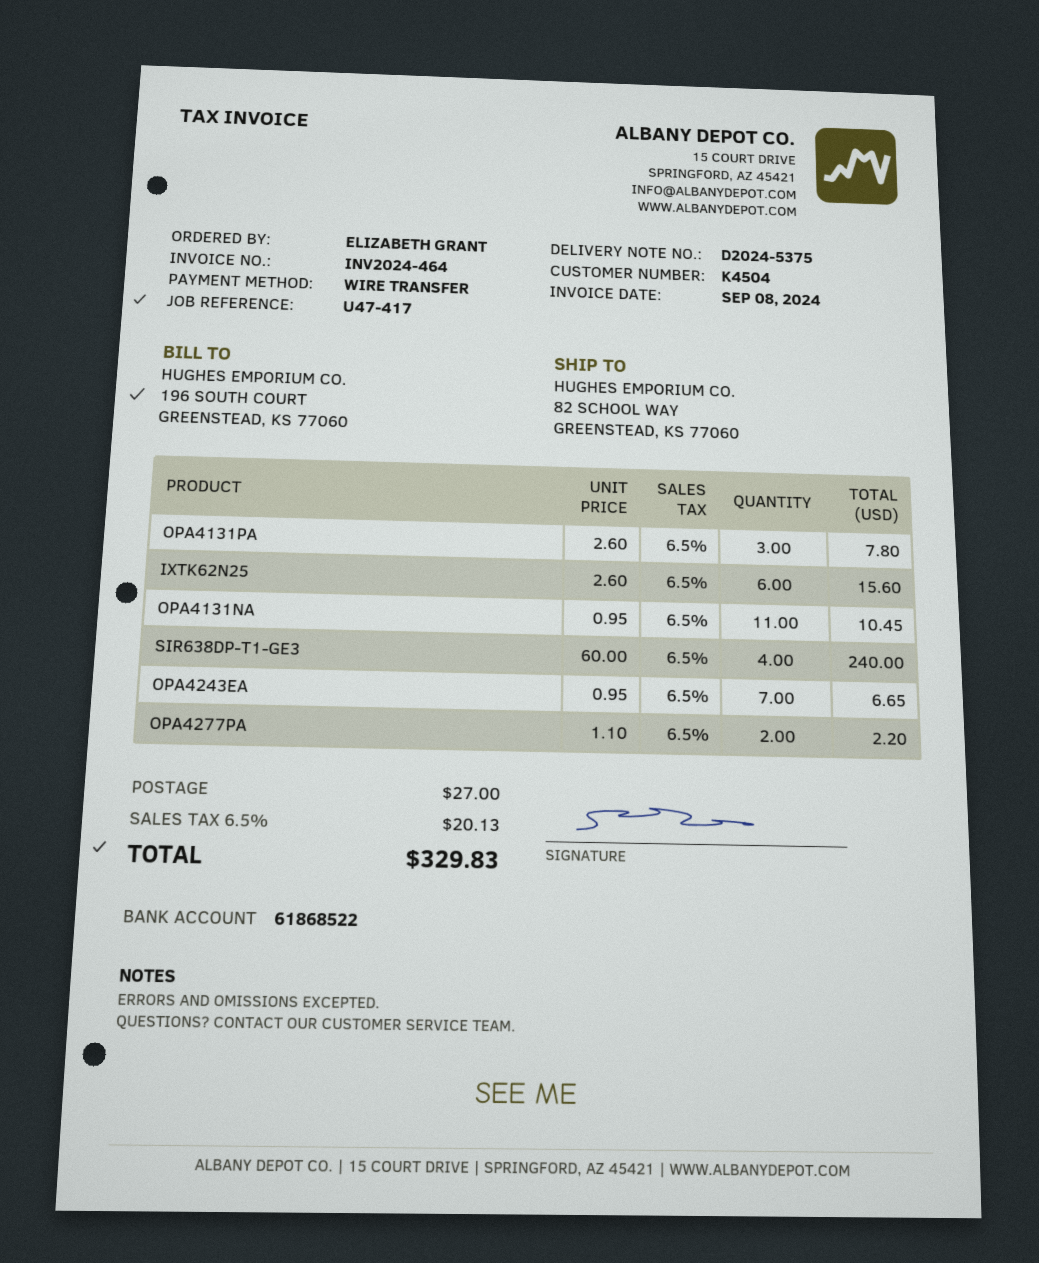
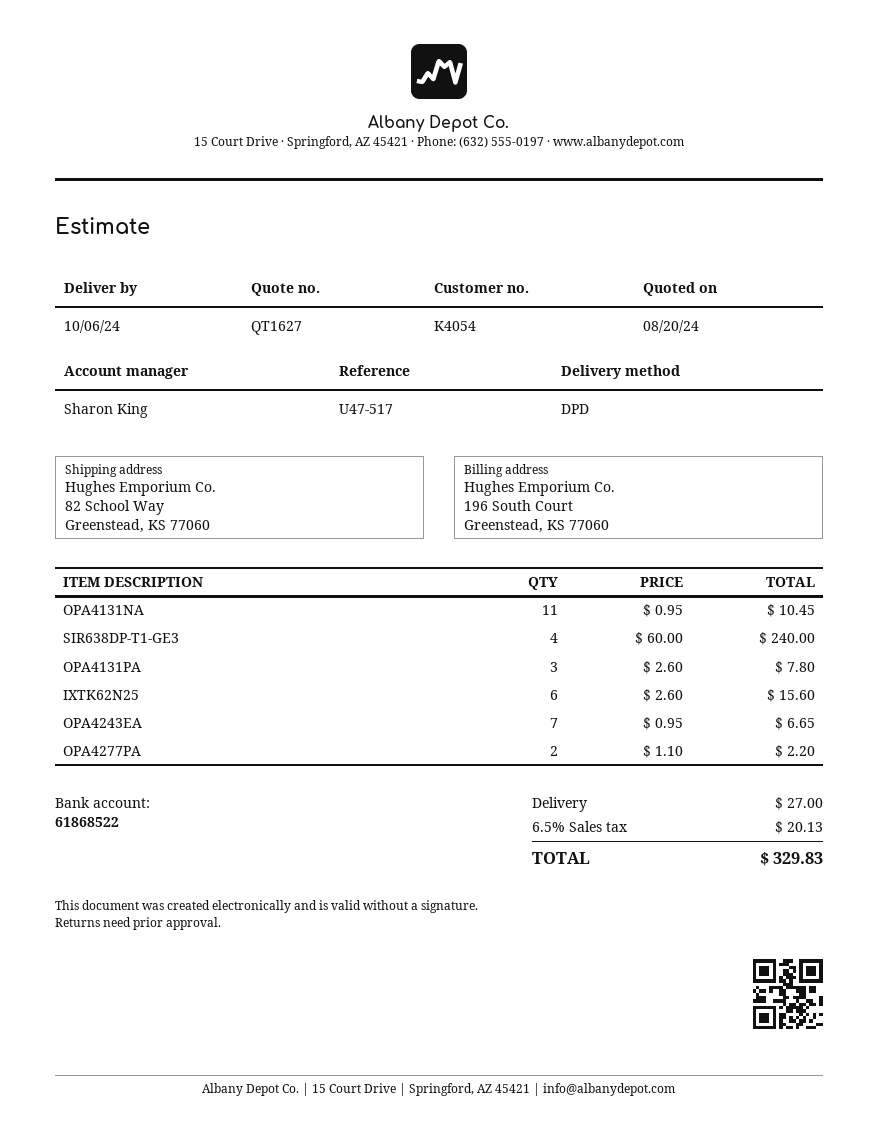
customer number: K4504 -> K4054
reference: U47-417 -> U47-517

